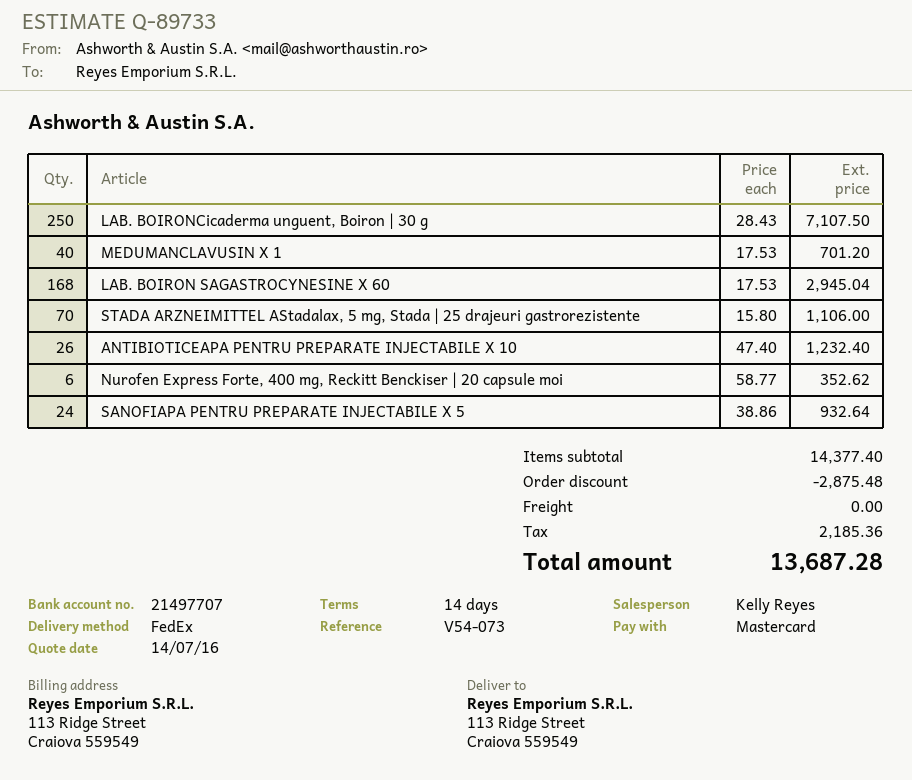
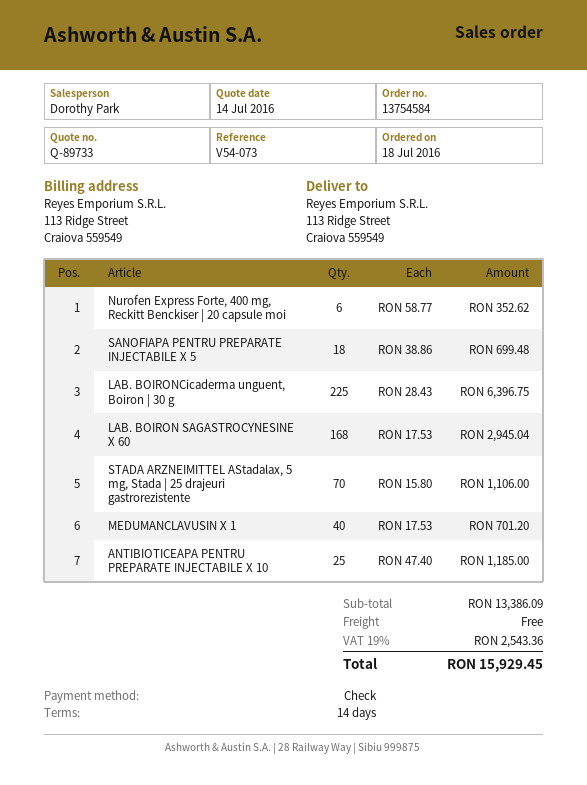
sales rep: Kelly Reyes -> Dorothy Park
payment method: Mastercard -> cheque
LAB. BOIRONCicaderma unguent, Boiron | 30 g: 250 x 28.43 = 7107.50 -> 225 x 28.43 = 6396.75
ANTIBIOTICEAPA PENTRU PREPARATE INJECTABILE X 10: 26 x 47.40 = 1232.40 -> 25 x 47.40 = 1185.00
SANOFIAPA PENTRU PREPARATE INJECTABILE X 5: 24 x 38.86 = 932.64 -> 18 x 38.86 = 699.48
subtotal: 14377.40 -> 13386.09
discount: 2875.48 -> none
tax: 2185.36 -> 2543.36
total: 13687.28 -> 15929.45

